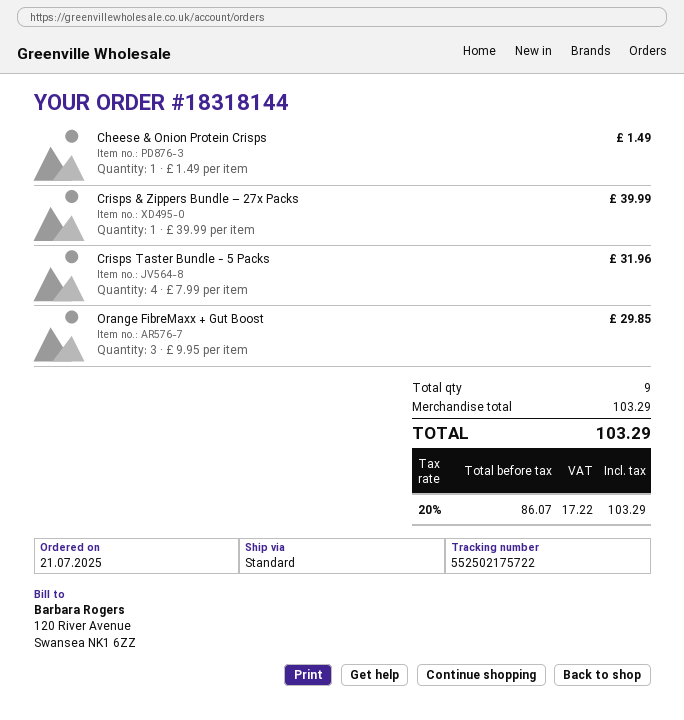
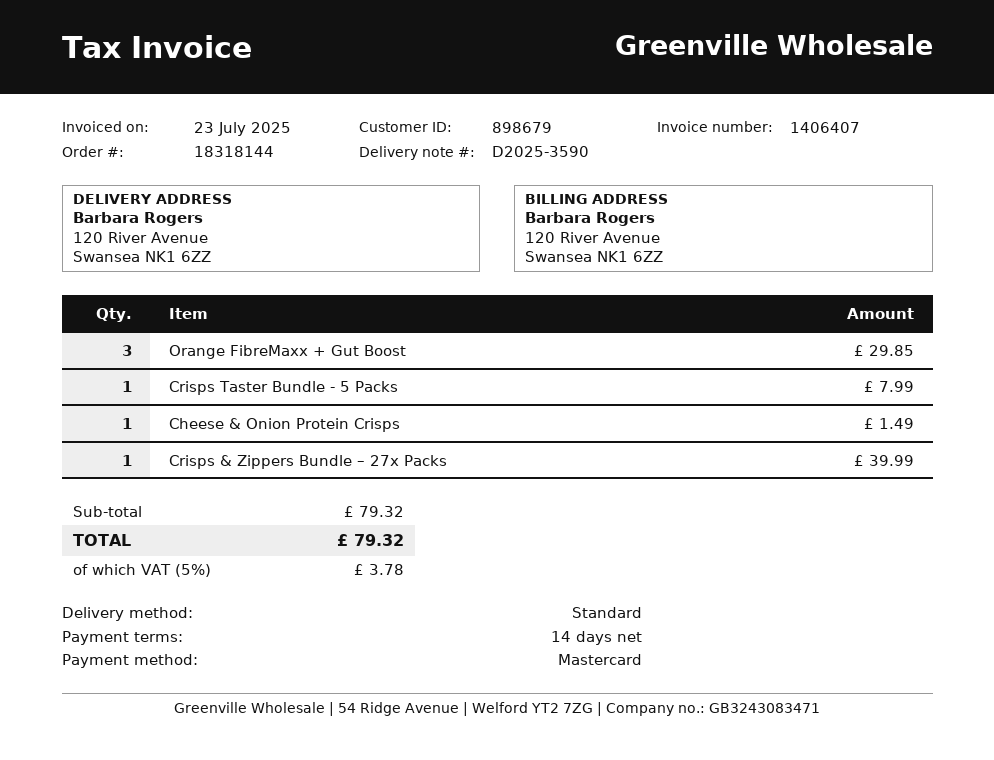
Crisps Taster Bundle - 5 Packs: 4 for 31.96 -> 1 for 7.99
subtotal: 103.29 -> 79.32
tax: 20% = 17.22 -> 5% = 3.78
total: 103.29 -> 79.32

